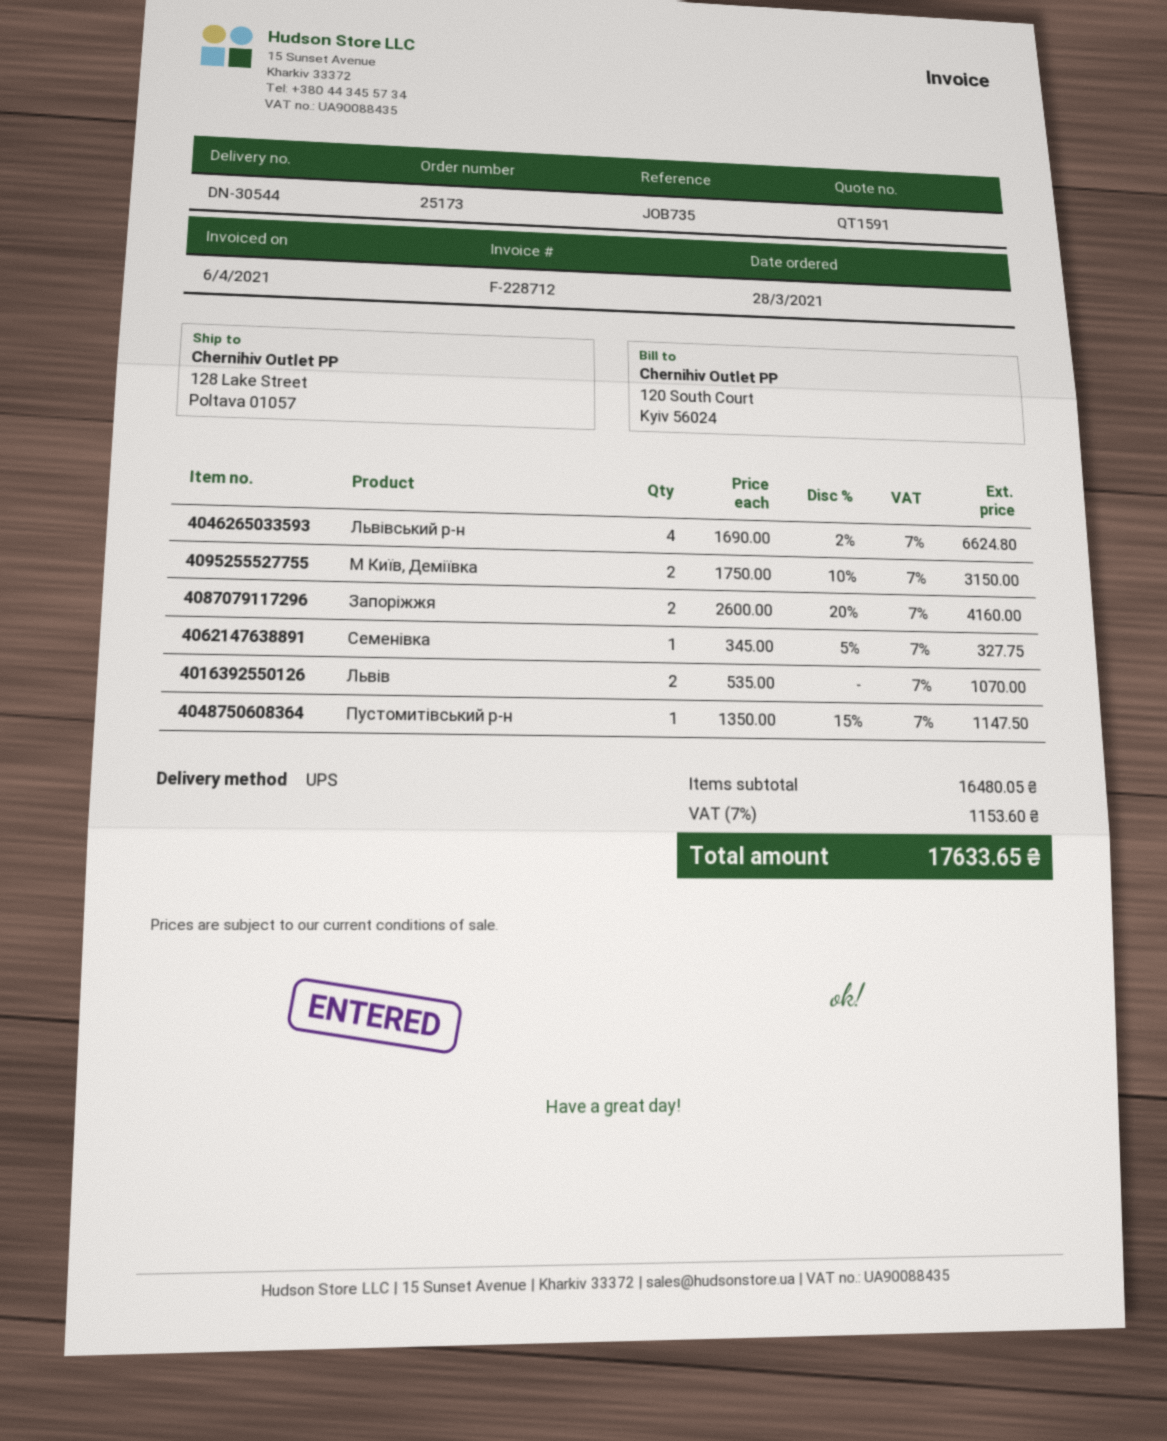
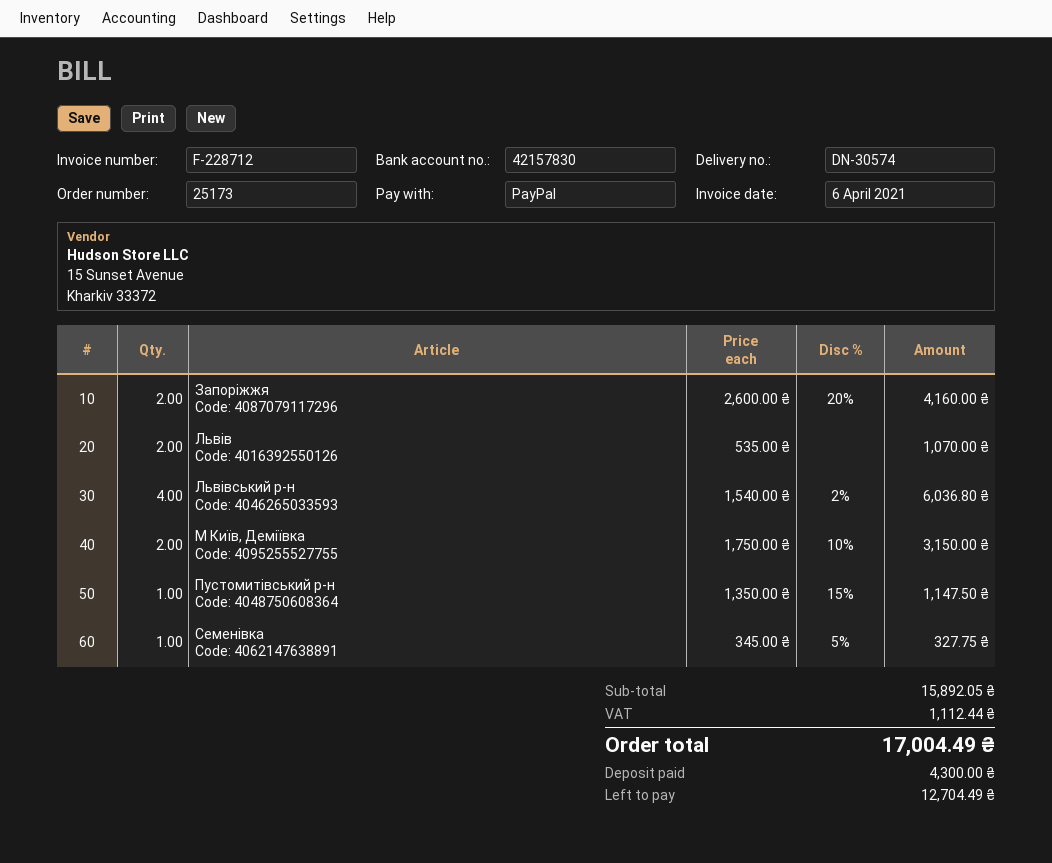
delivery note number: DN-30544 -> DN-30574
Львівський р-н: 4 x 1690.00 - 2% = 6624.80 -> 4 x 1540.00 - 2% = 6036.80
subtotal: 16480.05 -> 15892.05
tax: 1153.60 -> 1112.44
total: 17633.65 -> 17004.49

